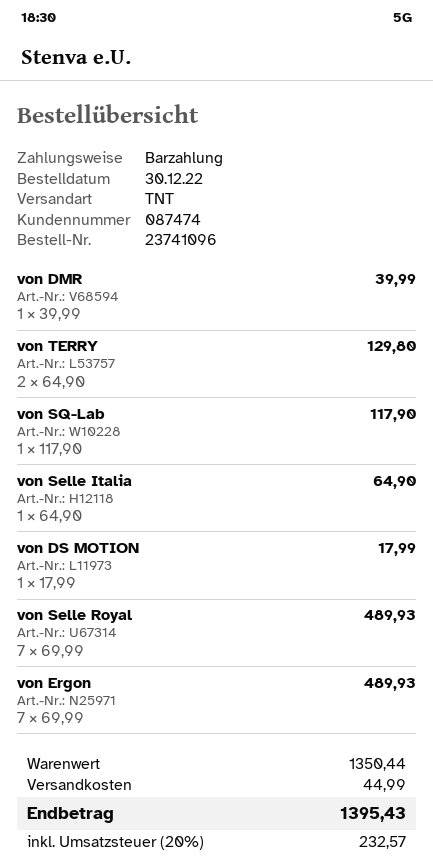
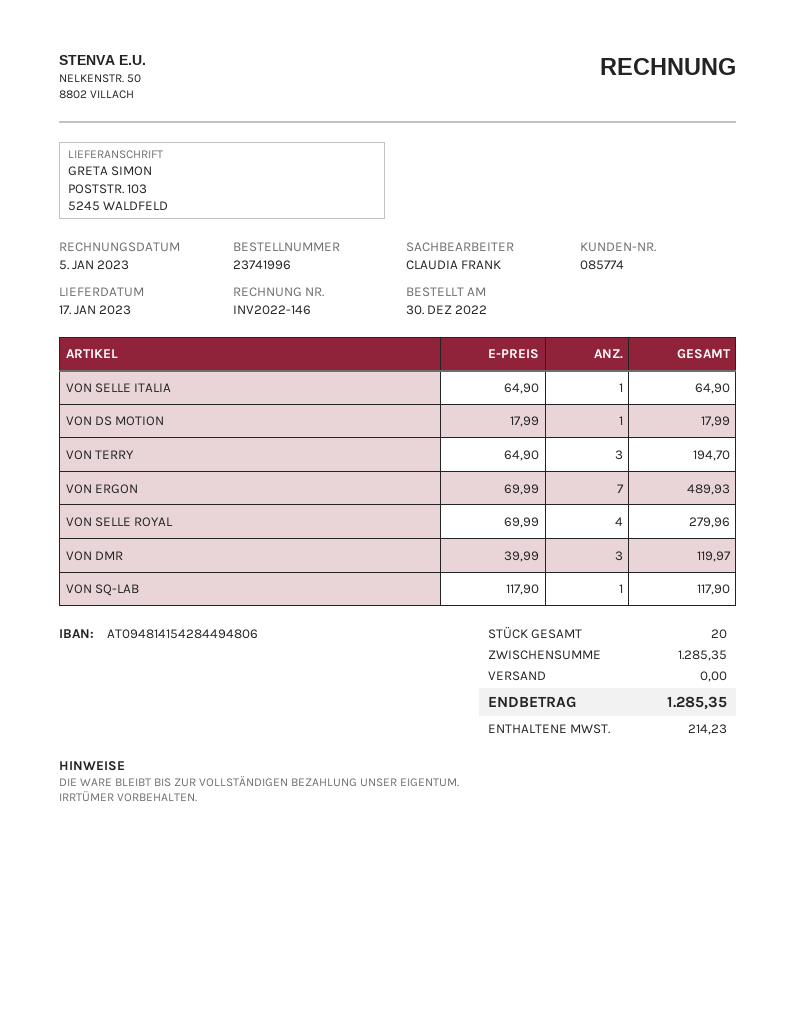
order number: 23741096 -> 23741996
customer number: 087474 -> 085774
von DMR: 1 x 39.99 = 39.99 -> 3 x 39.99 = 119.97
von TERRY: 2 x 64.90 = 129.80 -> 3 x 64.90 = 194.70
von Selle Royal: 7 x 69.99 = 489.93 -> 4 x 69.99 = 279.96
subtotal: 1350.44 -> 1285.35
shipping: 44.99 -> 0.00
tax: 232.57 -> 214.23
total: 1395.43 -> 1285.35

